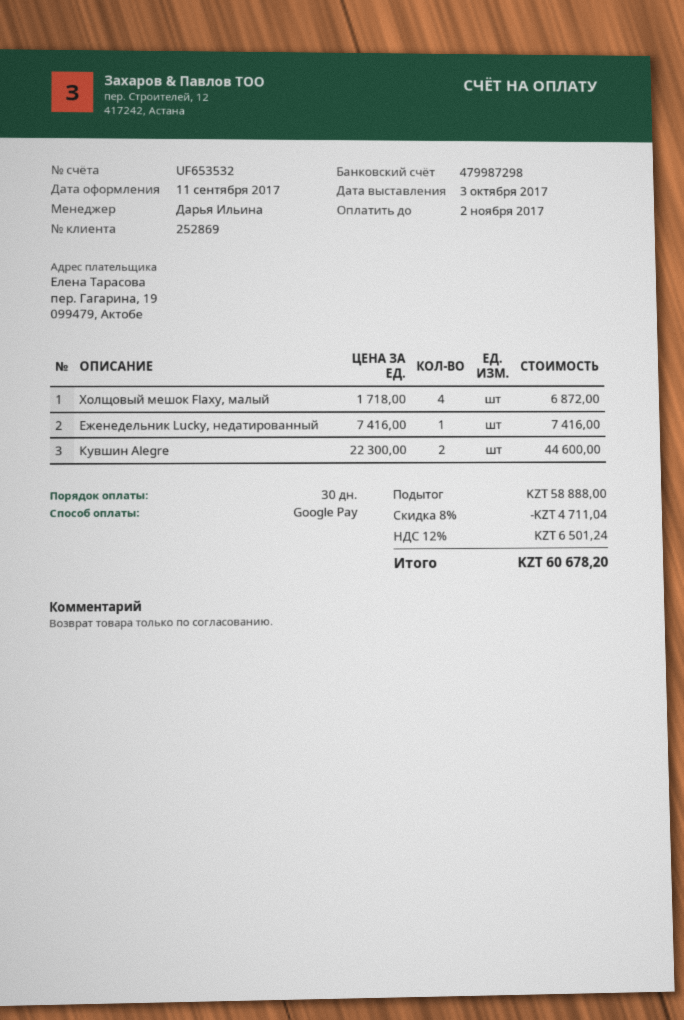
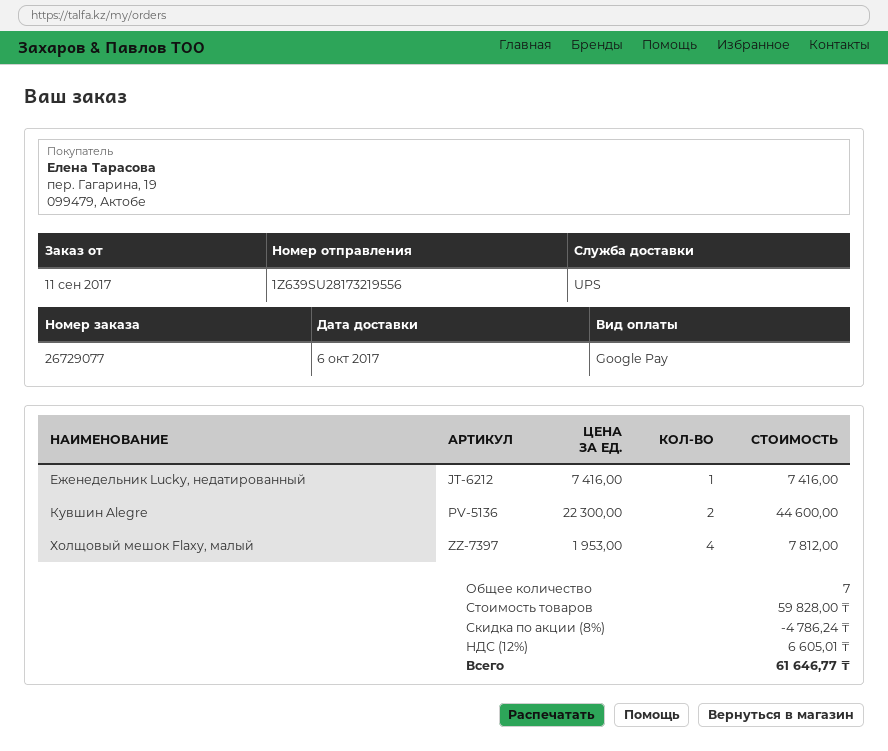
Холщовый мешок Flaxy, малый: 4 x 1718.00 = 6872.00 -> 4 x 1953.00 = 7812.00
subtotal: 58888.00 -> 59828.00
discount: 8% = 4711.04 -> 8% = 4786.24
tax: 12% = 6501.24 -> 12% = 6605.01
total: 60678.20 -> 61646.77

